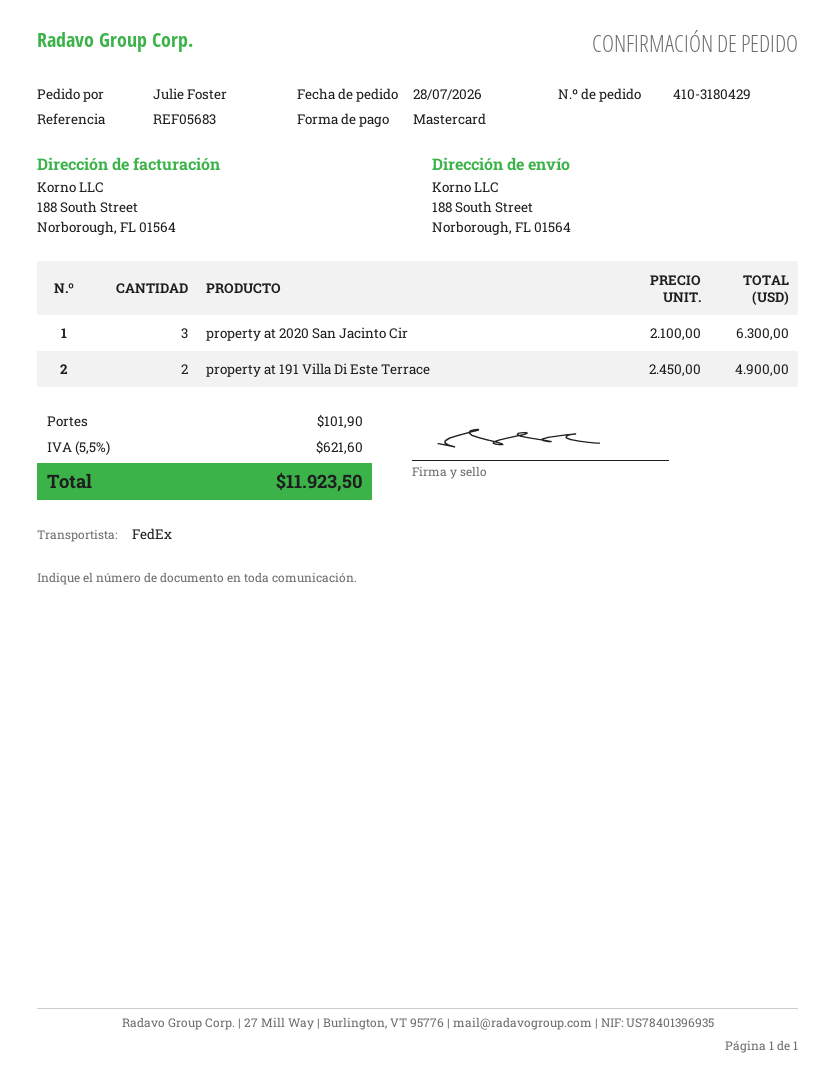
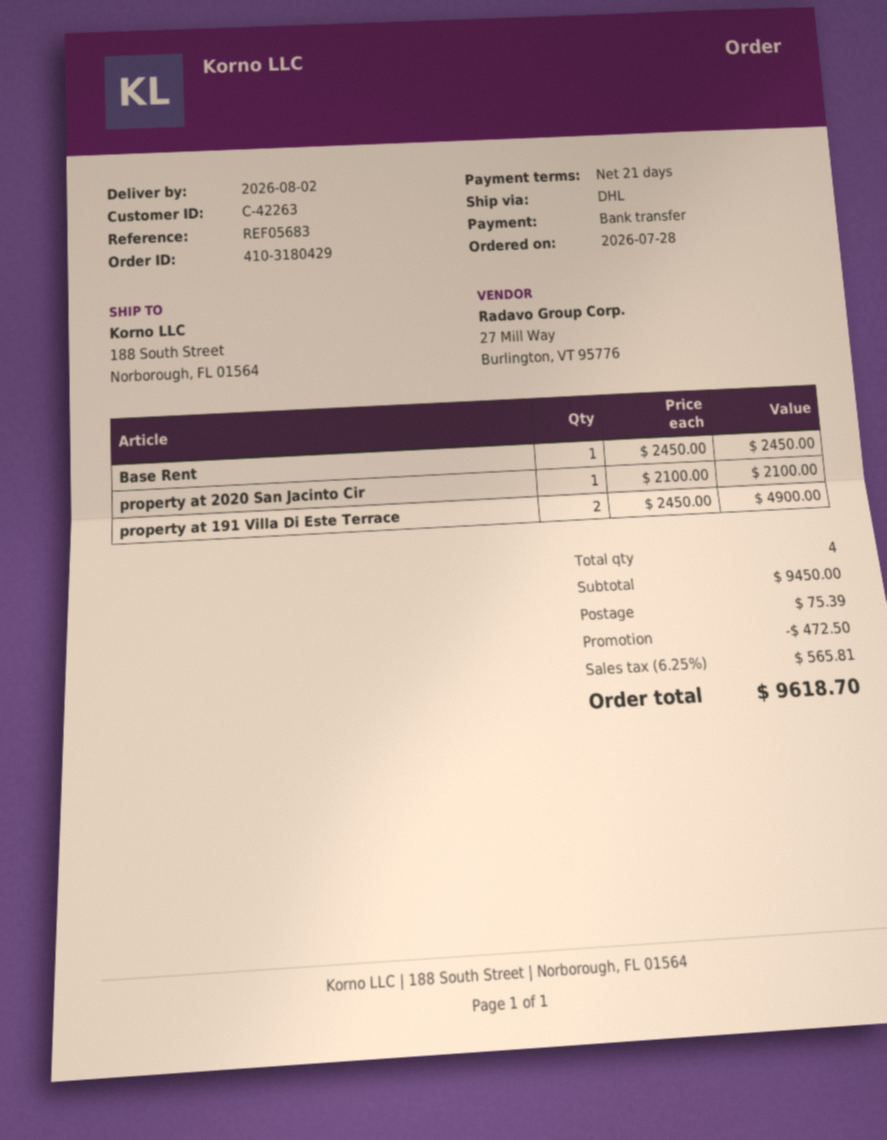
payment method: Mastercard -> bank transfer
shipping method: FedEx -> DHL
property at 2020 San Jacinto Cir: 3 x 2100.00 = 6300.00 -> 1 x 2100.00 = 2100.00
Base Rent: none -> 1 x 2450.00 = 2450.00
discount: none -> 472.50
shipping: 101.90 -> 75.39
tax: 5.5% = 621.60 -> 6.25% = 565.81
total: 11923.50 -> 9618.70

